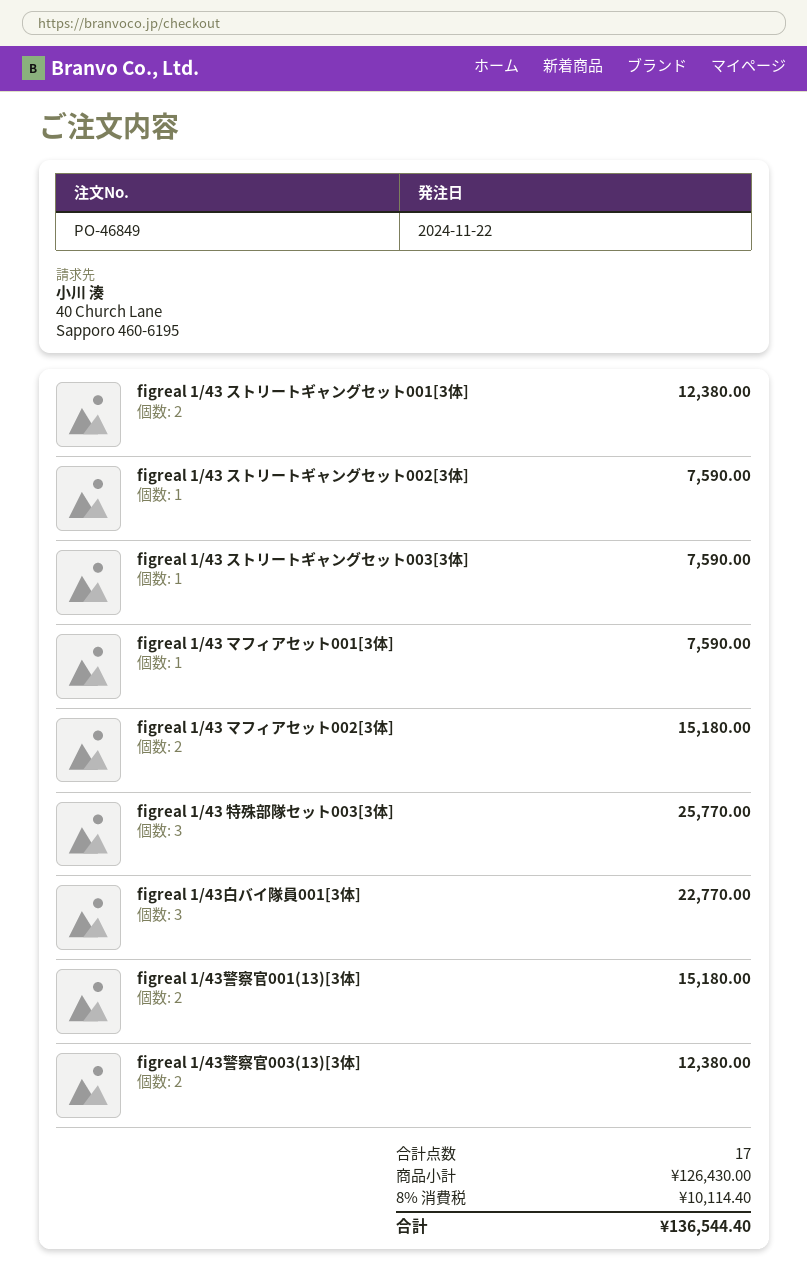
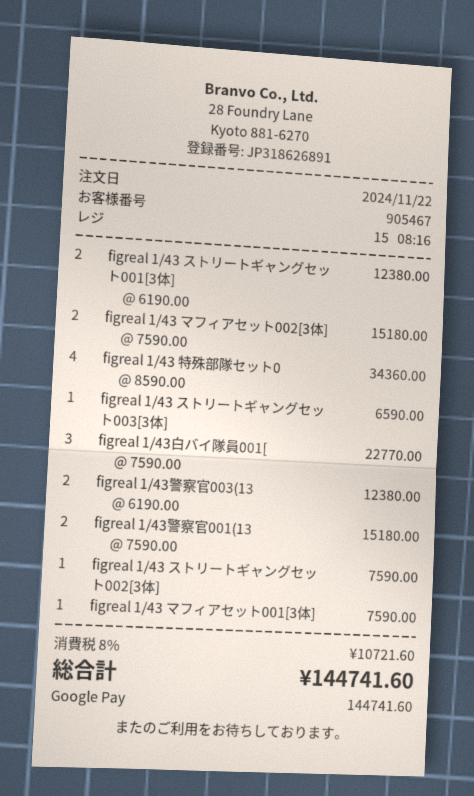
figreal 1/43 ストリートギャングセット003[3体]: 1 for 7590.00 -> 1 for 6590.00
figreal 1/43 特殊部隊セット003[3体]: 3 for 25770.00 -> 4 for 34360.00
tax: 8% = 10114.40 -> 8% = 10721.60
total: 136544.40 -> 144741.60

